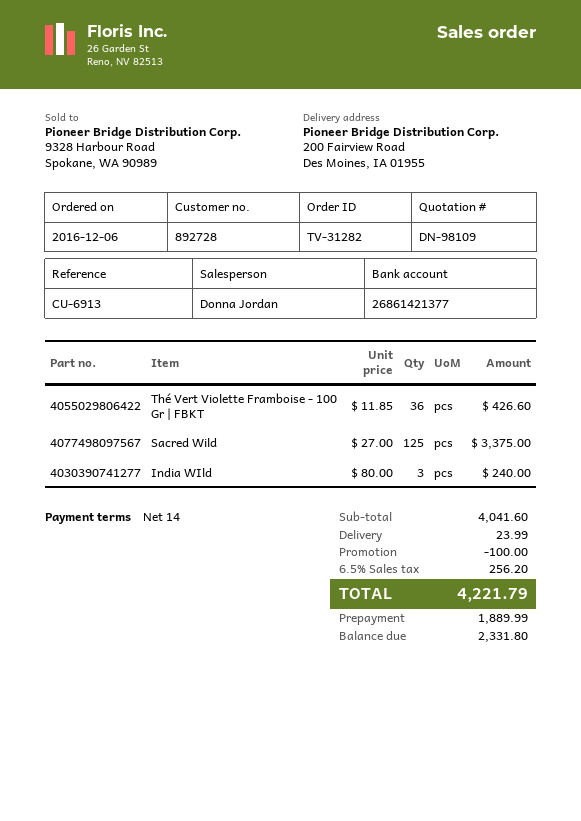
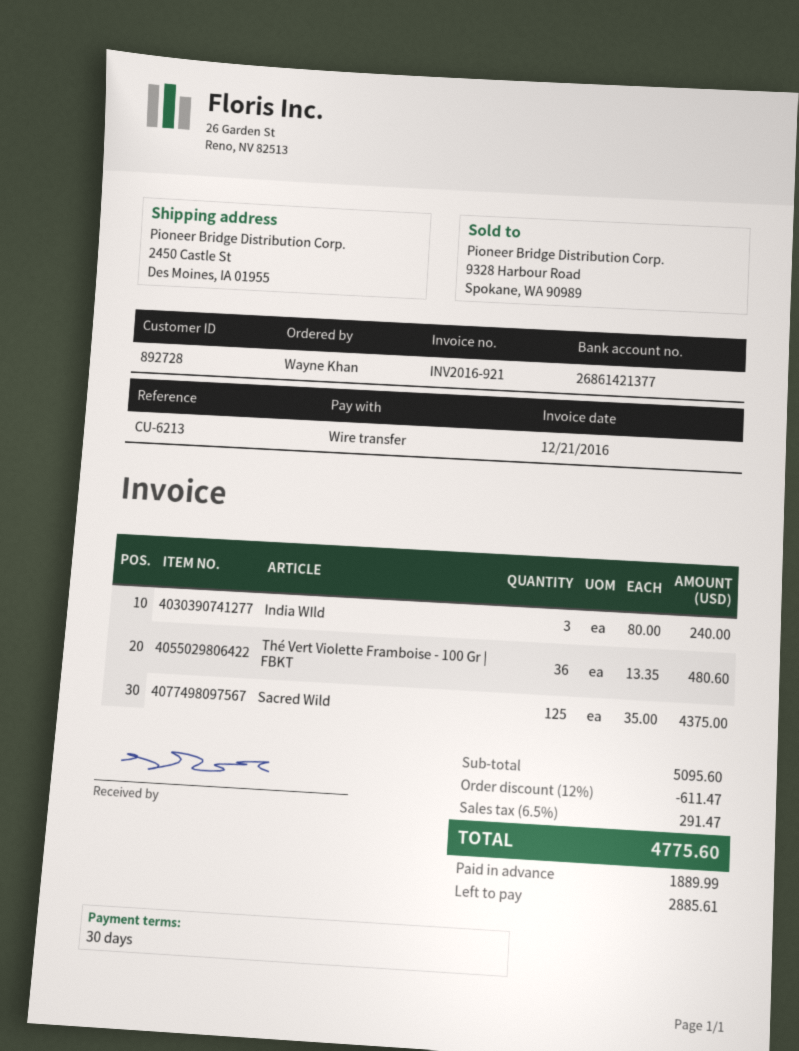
payment terms: 14 days -> 30 days
reference: CU-6913 -> CU-6213
ship to: 200 Fairview Road, Des Moines, IA 01955 -> 2450 Castle St, Des Moines, IA 01955
Thé Vert Violette Framboise - 100 Gr | FBKT: 36 x 11.85 = 426.60 -> 36 x 13.35 = 480.60
Sacred Wild: 125 x 27.00 = 3375.00 -> 125 x 35.00 = 4375.00
subtotal: 4041.60 -> 5095.60
discount: 100.00 -> 611.47
shipping: 23.99 -> none
tax: 6.5% = 256.20 -> 6.5% = 291.47
total: 4221.79 -> 4775.60
balance: 2331.80 -> 2885.61

